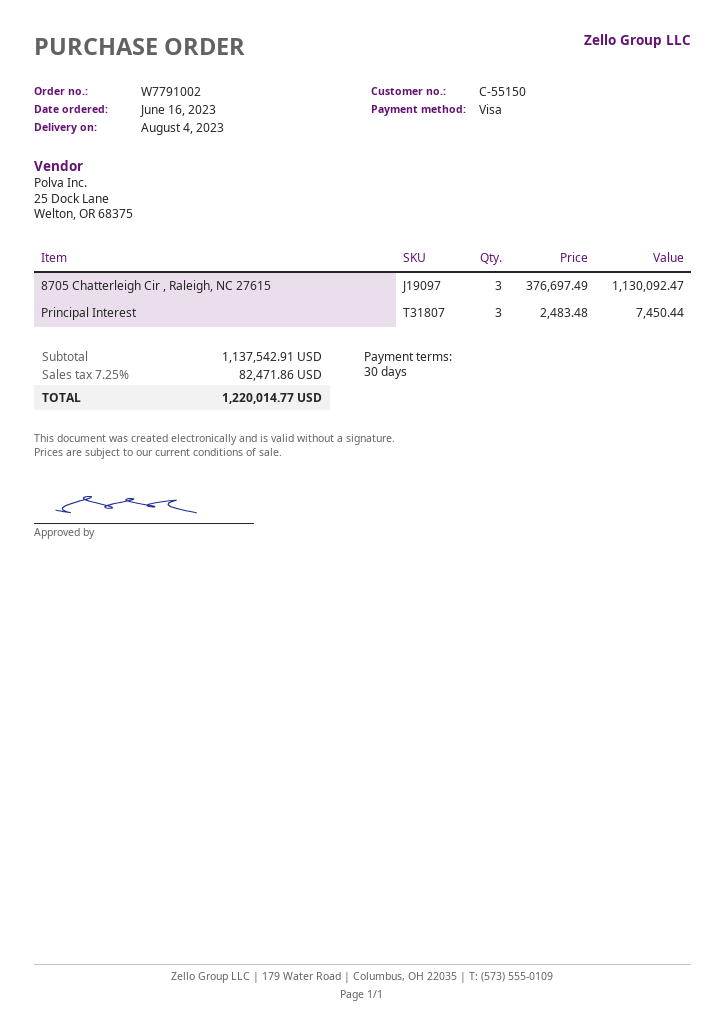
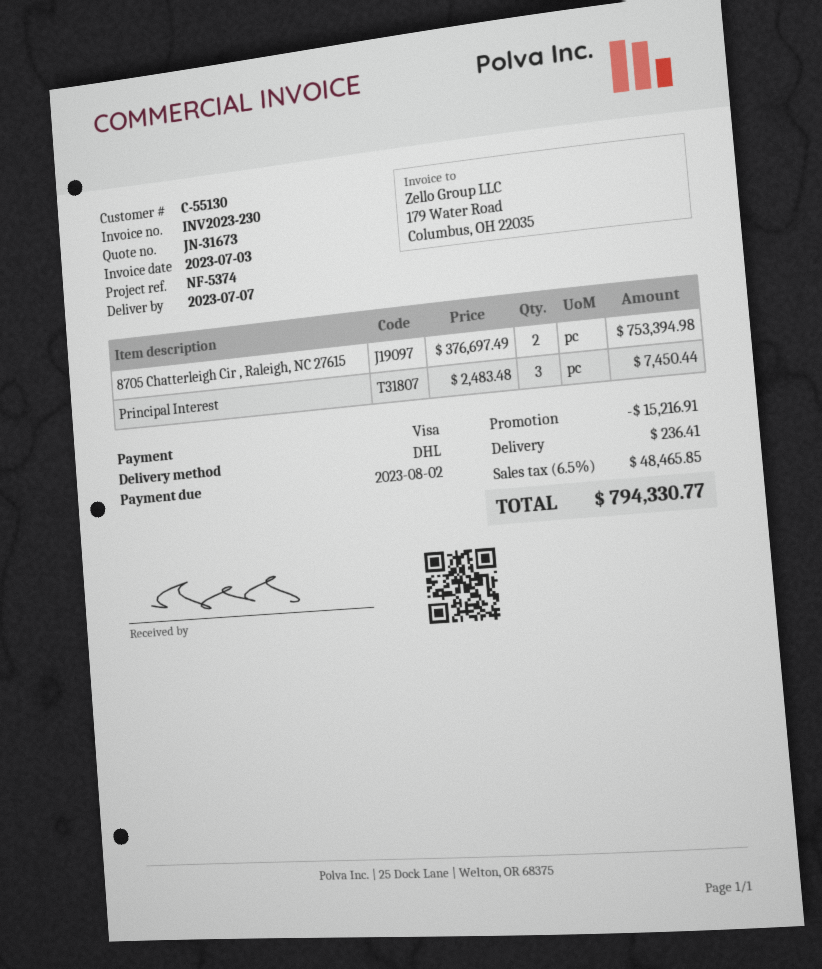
delivery date: 2023-08-04 -> 2023-07-07
customer number: C-55150 -> C-55130
8705 Chatterleigh Cir , Raleigh, NC 27615: 3 x 376697.49 = 1130092.47 -> 2 x 376697.49 = 753394.98
discount: none -> 15216.91
shipping: none -> 236.41
tax: 7.25% = 82471.86 -> 6.5% = 48465.85
total: 1220014.77 -> 794330.77

